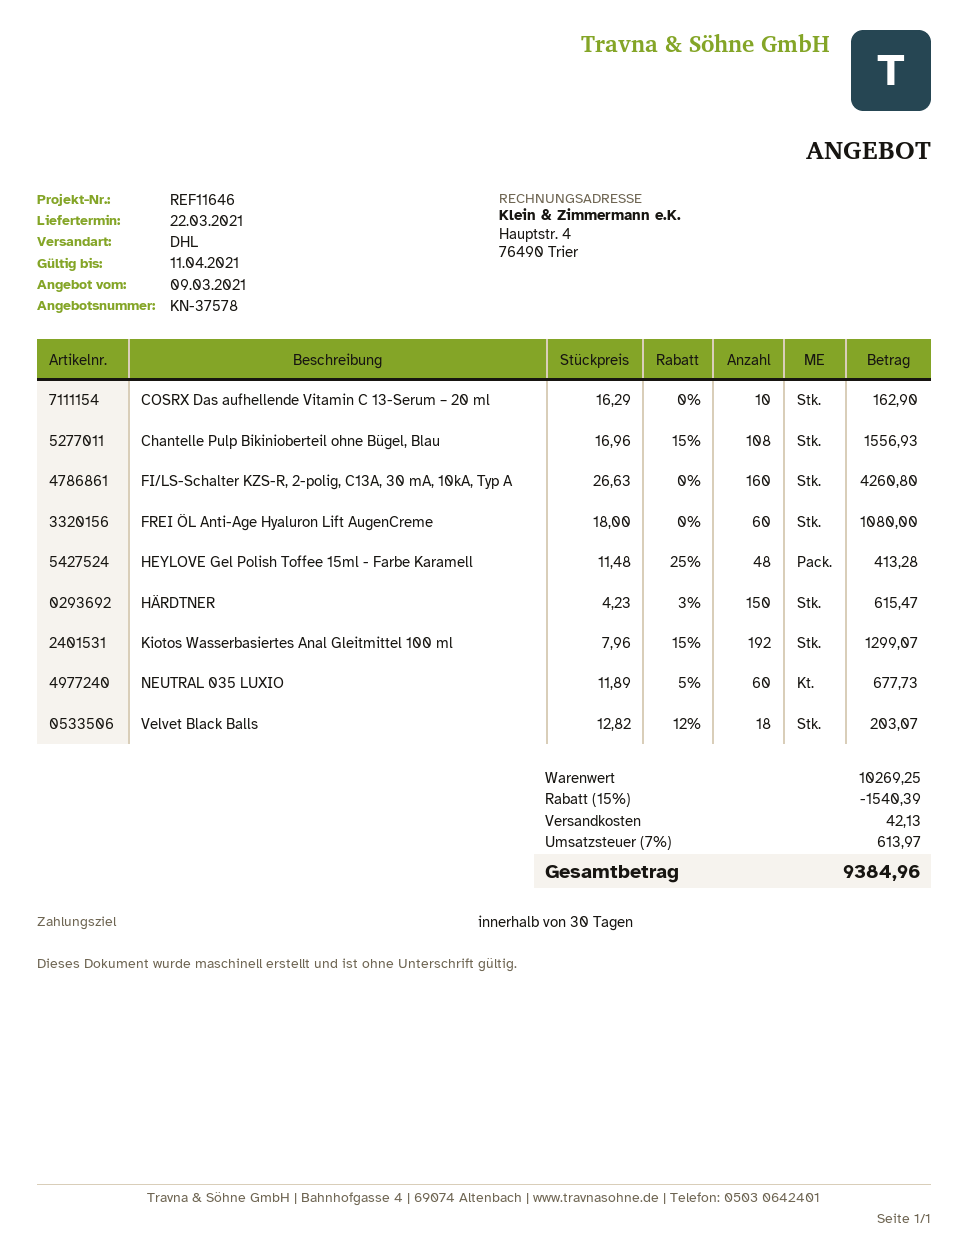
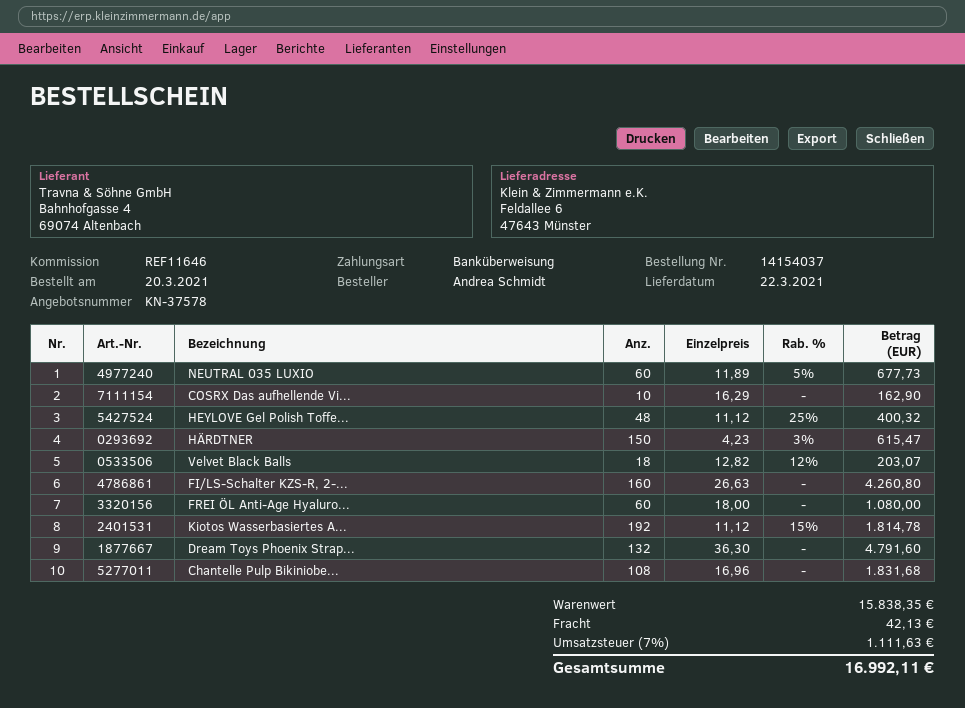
Chantelle Pulp Bikinioberteil ohne Bügel, Blau: 108 x 16.96 - 15% = 1556.93 -> 108 x 16.96 = 1831.68
HEYLOVE Gel Polish Toffee 15ml - Farbe Karamell: 48 x 11.48 - 25% = 413.28 -> 48 x 11.12 - 25% = 400.32
Kiotos Wasserbasiertes Anal Gleitmittel 100 ml: 192 x 7.96 - 15% = 1299.07 -> 192 x 11.12 - 15% = 1814.78
Dream Toys Phoenix Strap...: none -> 132 x 36.30 = 4791.60
subtotal: 10269.25 -> 15838.35
discount: 15% = 1540.39 -> none
tax: 7% = 613.97 -> 7% = 1111.63
total: 9384.96 -> 16992.11

